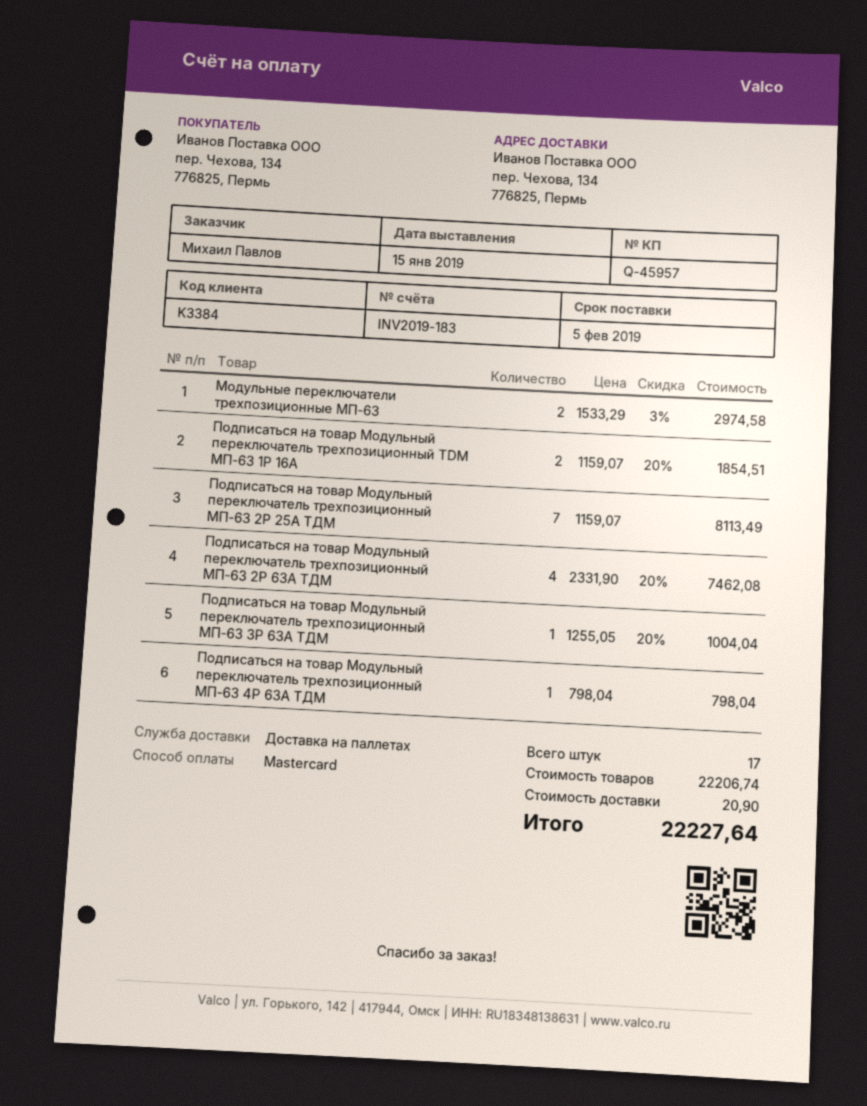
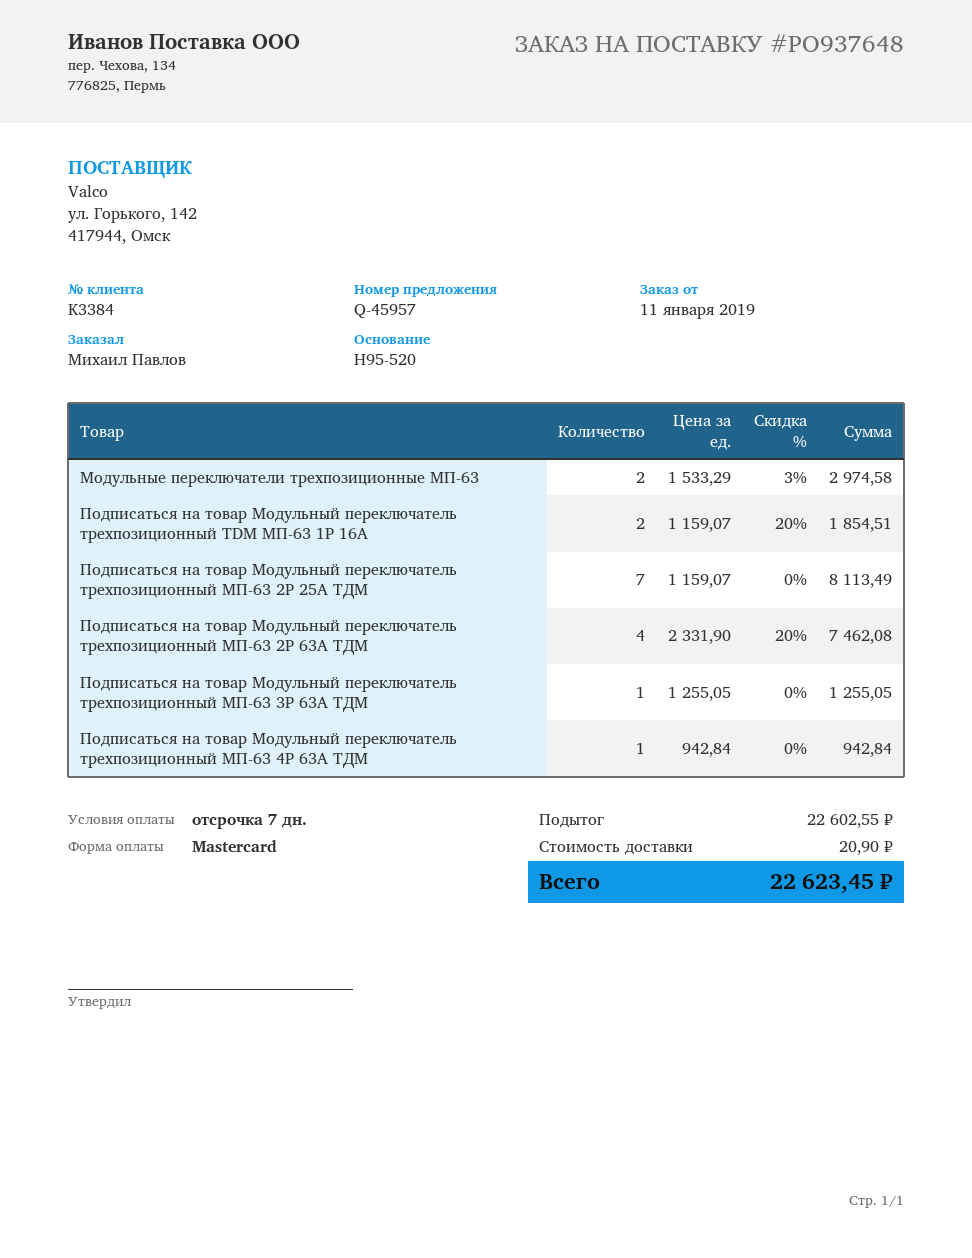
Подписаться на товар Модульный переключатель трехпозиционный МП-63 3Р 63А ТДМ: 1 x 1255.05 - 20% = 1004.04 -> 1 x 1255.05 = 1255.05
Подписаться на товар Модульный переключатель трехпозиционный МП-63 4Р 63А ТДМ: 1 x 798.04 = 798.04 -> 1 x 942.84 = 942.84
subtotal: 22206.74 -> 22602.55
total: 22227.64 -> 22623.45

